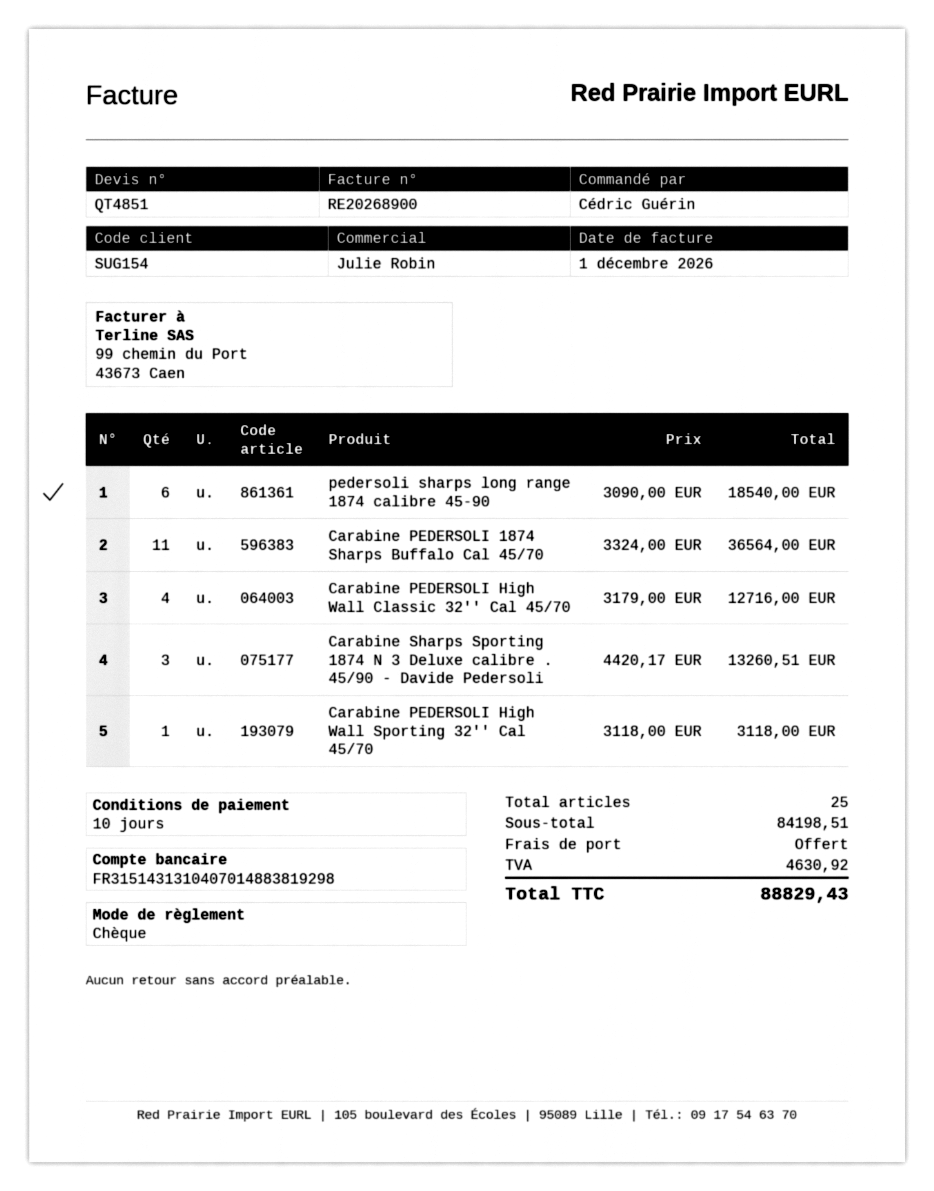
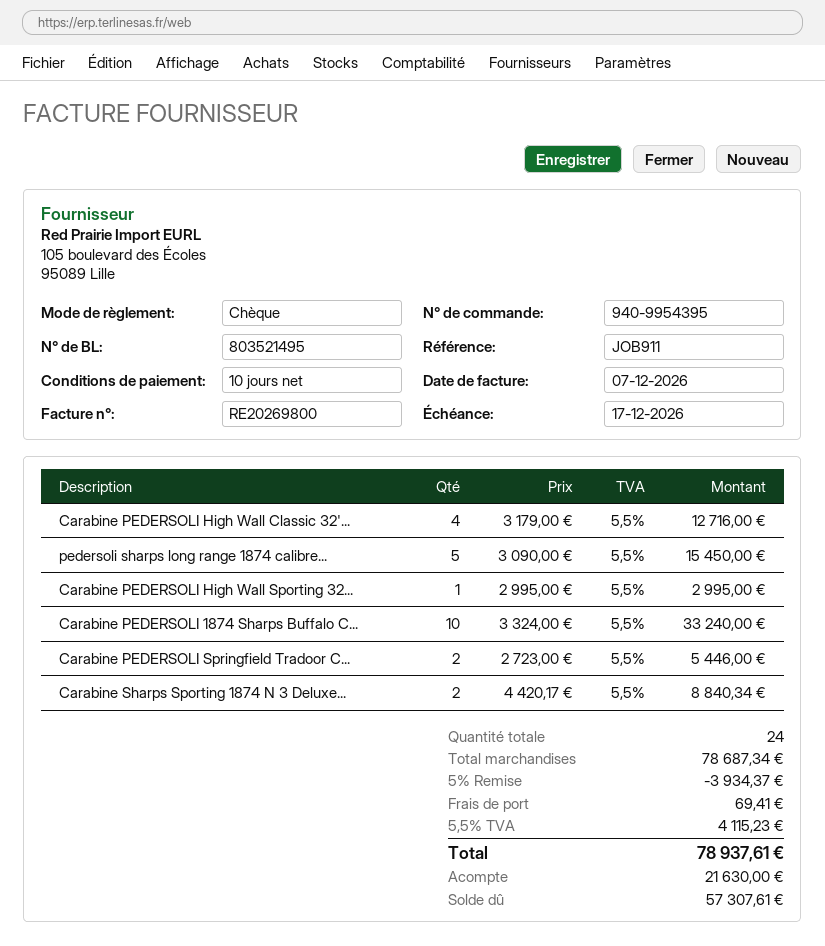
invoice number: RE20268900 -> RE20269800
invoice date: 2026-12-01 -> 2026-12-07
pedersoli sharps long range 1874 calibre 45-90: 6 x 3090.00 = 18540.00 -> 5 x 3090.00 = 15450.00
Carabine PEDERSOLI 1874 Sharps Buffalo Cal 45/70: 11 x 3324.00 = 36564.00 -> 10 x 3324.00 = 33240.00
Carabine Sharps Sporting 1874 N 3 Deluxe calibre . 45/90 - Davide Pedersoli: 3 x 4420.17 = 13260.51 -> 2 x 4420.17 = 8840.34
Carabine PEDERSOLI High Wall Sporting 32'' Cal 45/70: 1 x 3118.00 = 3118.00 -> 1 x 2995.00 = 2995.00
Carabine PEDERSOLI Springfield Tradoor C...: none -> 2 x 2723.00 = 5446.00
total quantity: 25 -> 24
subtotal: 84198.51 -> 78687.34
discount: none -> 5% = 3934.37
shipping: 0.00 -> 69.41
tax: 4630.92 -> 4115.23
total: 88829.43 -> 78937.61

